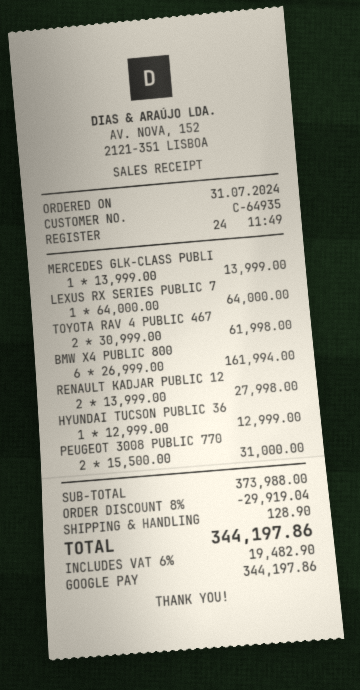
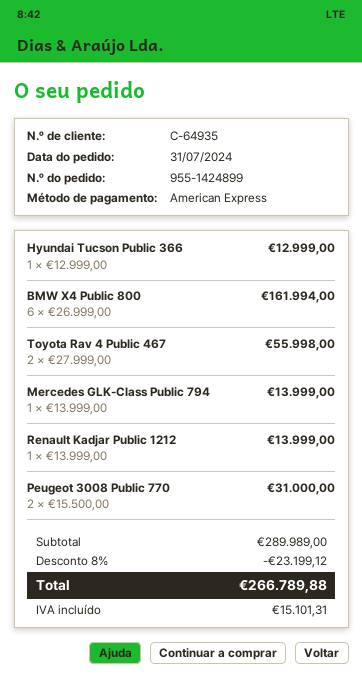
payment method: Google Pay -> American Express
LEXUS RX SERIES PUBLIC 7: 1 x 64000.00 = 64000.00 -> none
TOYOTA RAV 4 PUBLIC 467: 2 x 30999.00 = 61998.00 -> 2 x 27999.00 = 55998.00
RENAULT KADJAR PUBLIC 12: 2 x 13999.00 = 27998.00 -> 1 x 13999.00 = 13999.00
subtotal: 373988.00 -> 289989.00
discount: 8% = 29919.04 -> 8% = 23199.12
shipping: 128.90 -> none
tax: 19482.90 -> 15101.31
total: 344197.86 -> 266789.88

